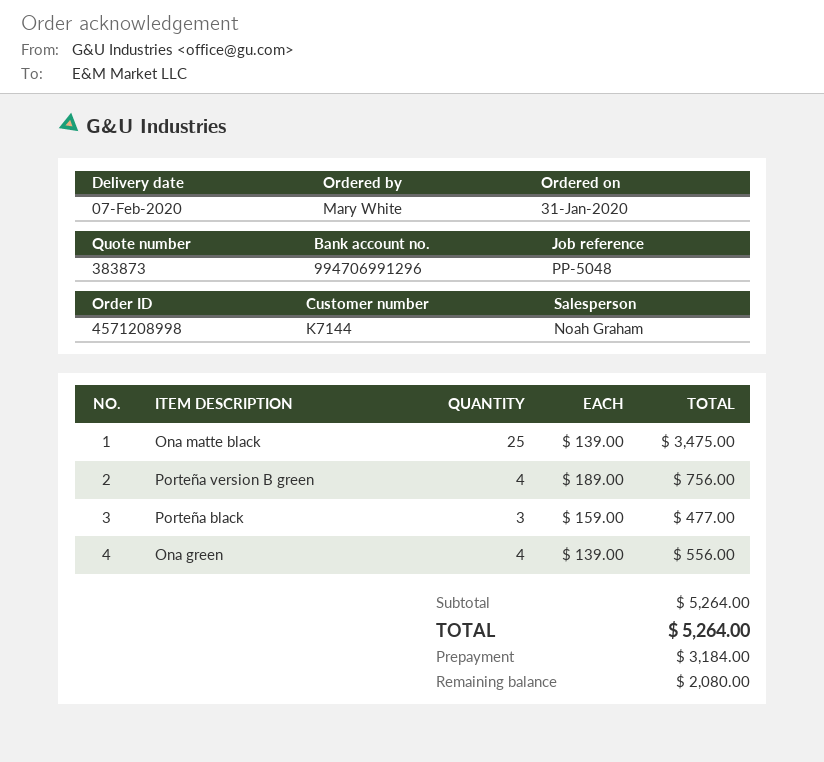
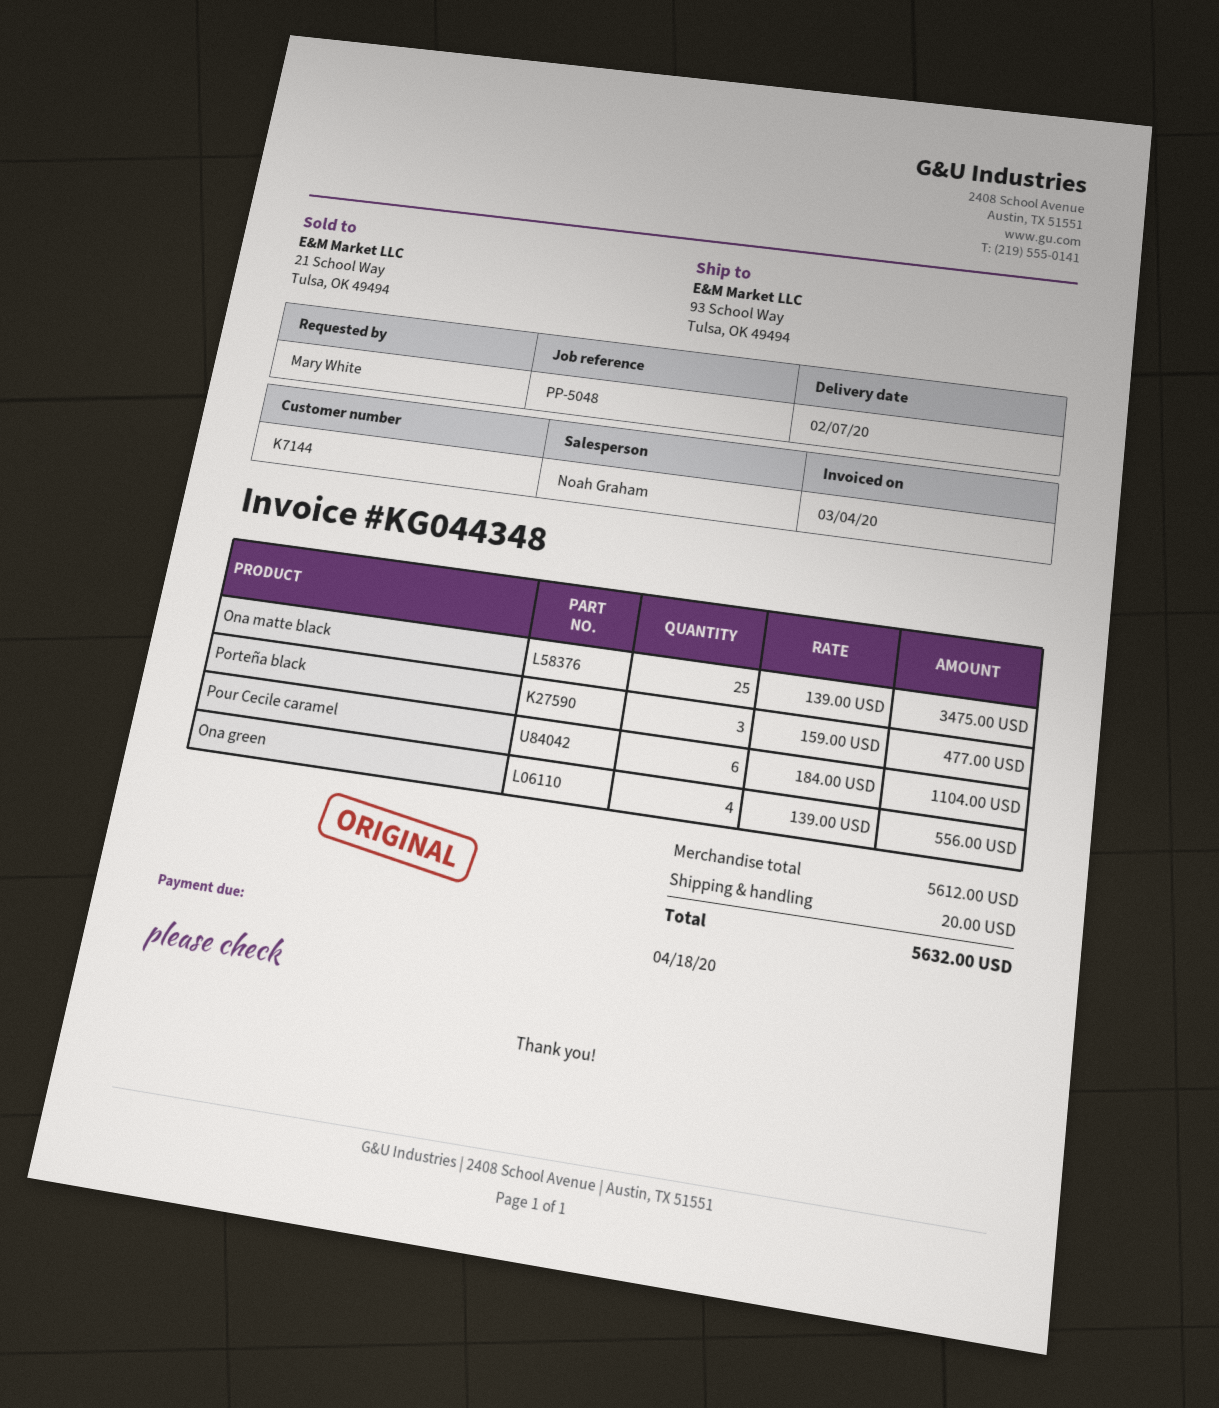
Porteña version B green: 4 x 189.00 = 756.00 -> none
Pour Cecile caramel: none -> 6 x 184.00 = 1104.00
subtotal: 5264.00 -> 5612.00
shipping: none -> 20.00
total: 5264.00 -> 5632.00

